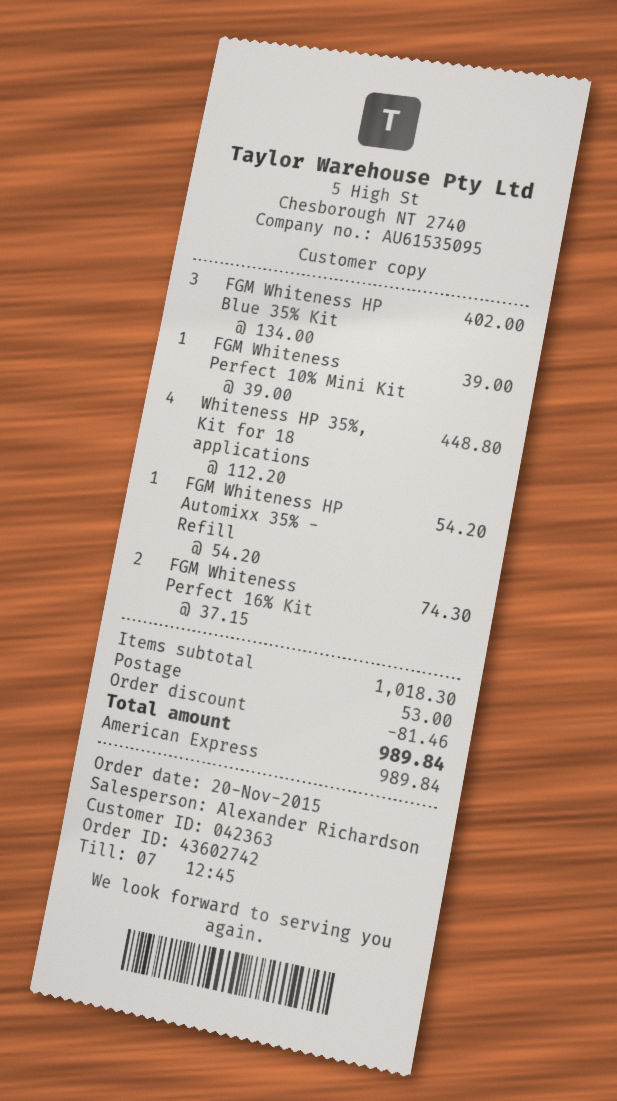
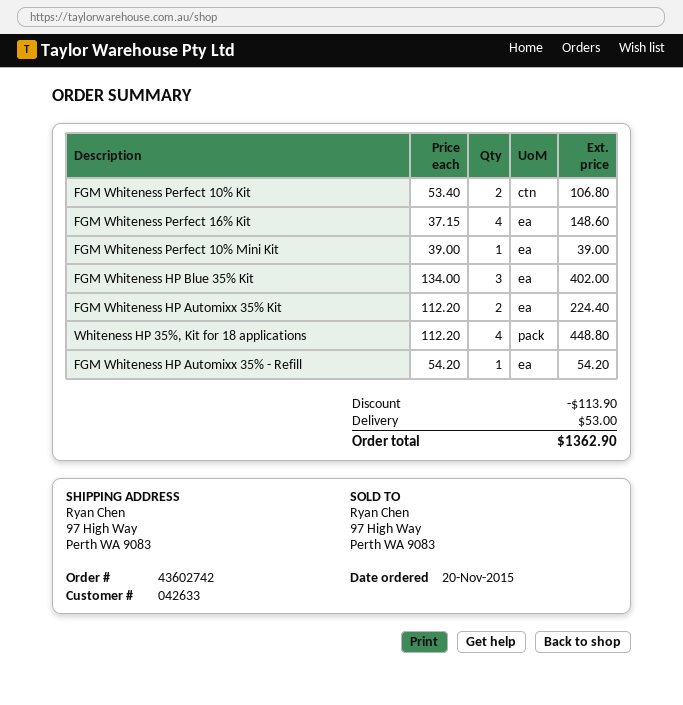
customer number: 042363 -> 042633
FGM Whiteness Perfect 16% Kit: 2 x 37.15 = 74.30 -> 4 x 37.15 = 148.60
FGM Whiteness Perfect 10% Kit: none -> 2 x 53.40 = 106.80
FGM Whiteness HP Automixx 35% Kit: none -> 2 x 112.20 = 224.40
discount: 81.46 -> 113.90
total: 989.84 -> 1362.90

